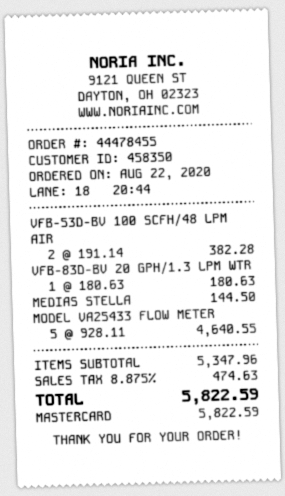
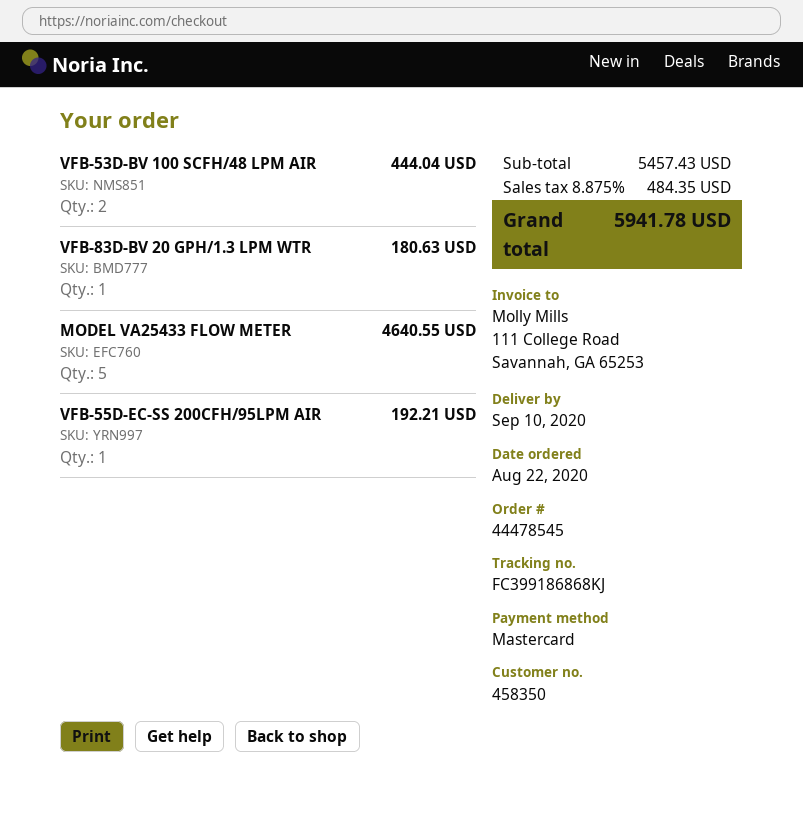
order number: 44478455 -> 44478545
VFB-53D-BV 100 SCFH/48 LPM AIR: 2 for 382.28 -> 2 for 444.04
MEDIAS STELLA: 1 for 144.50 -> none
VFB-55D-EC-SS 200CFH/95LPM AIR: none -> 1 for 192.21
subtotal: 5347.96 -> 5457.43
tax: 8.875% = 474.63 -> 8.875% = 484.35
total: 5822.59 -> 5941.78

